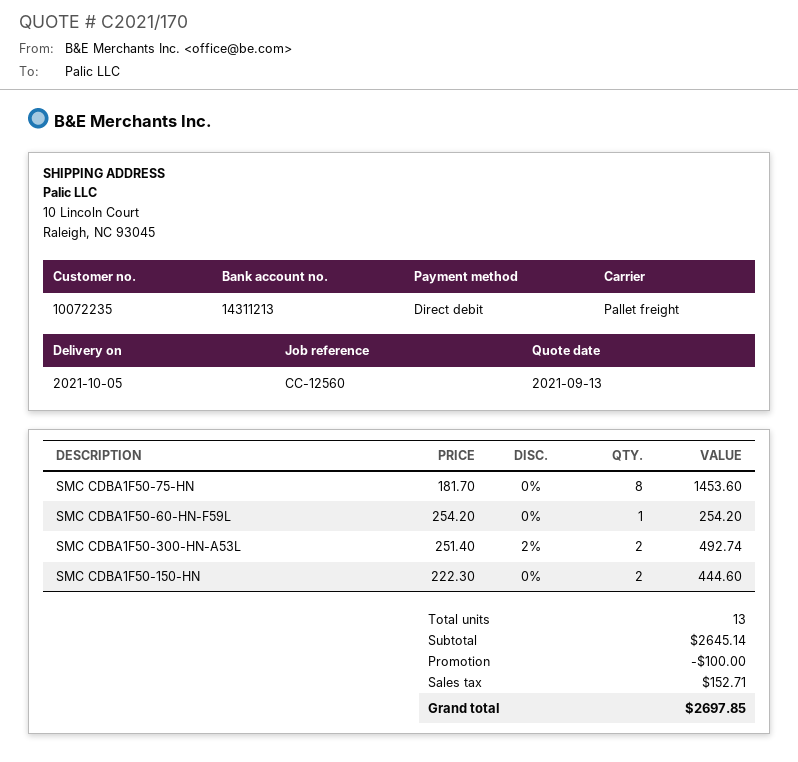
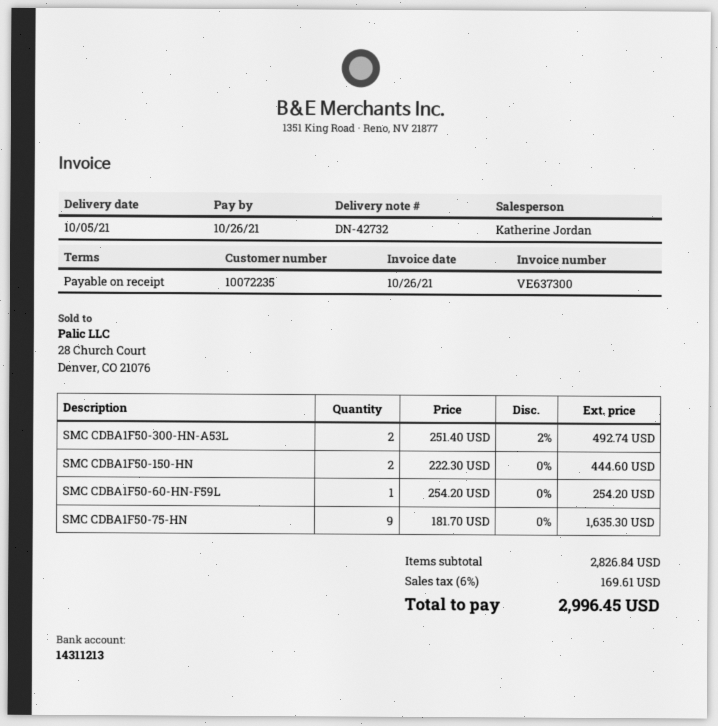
SMC CDBA1F50-75-HN: 8 x 181.70 = 1453.60 -> 9 x 181.70 = 1635.30
subtotal: 2645.14 -> 2826.84
discount: 100.00 -> none
tax: 152.71 -> 169.61
total: 2697.85 -> 2996.45

